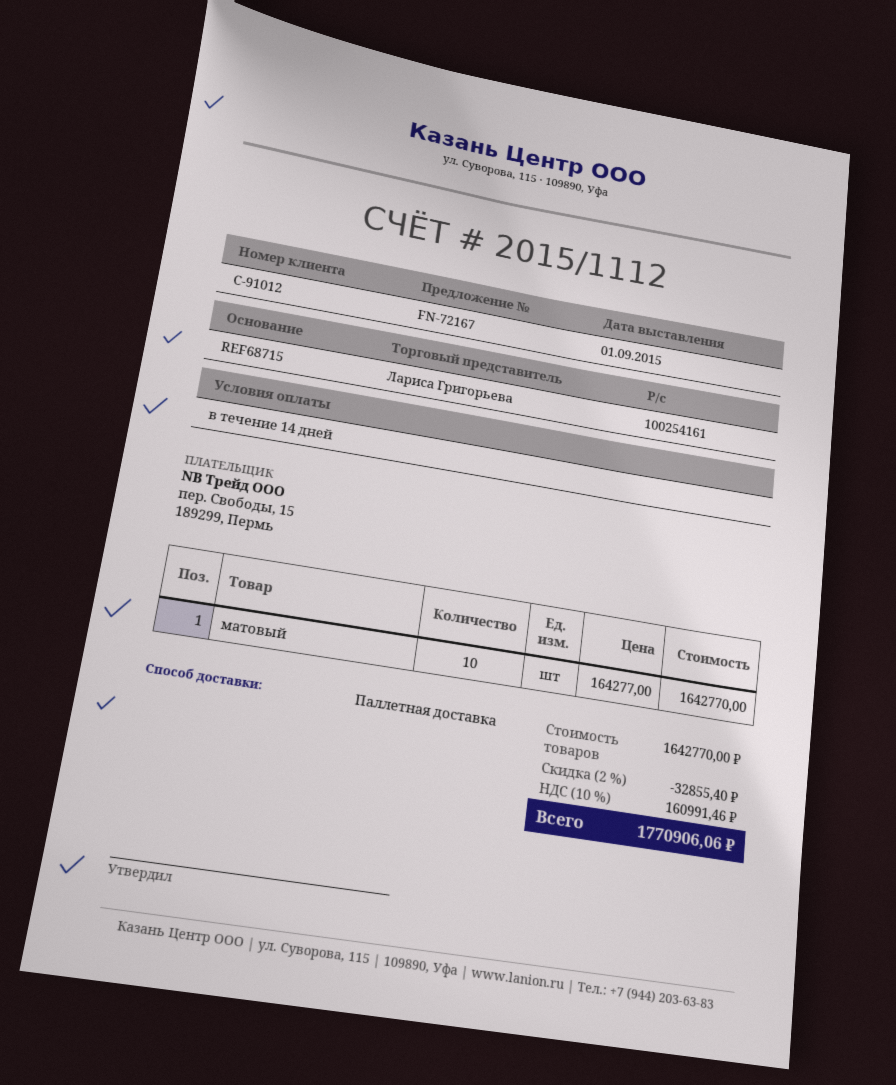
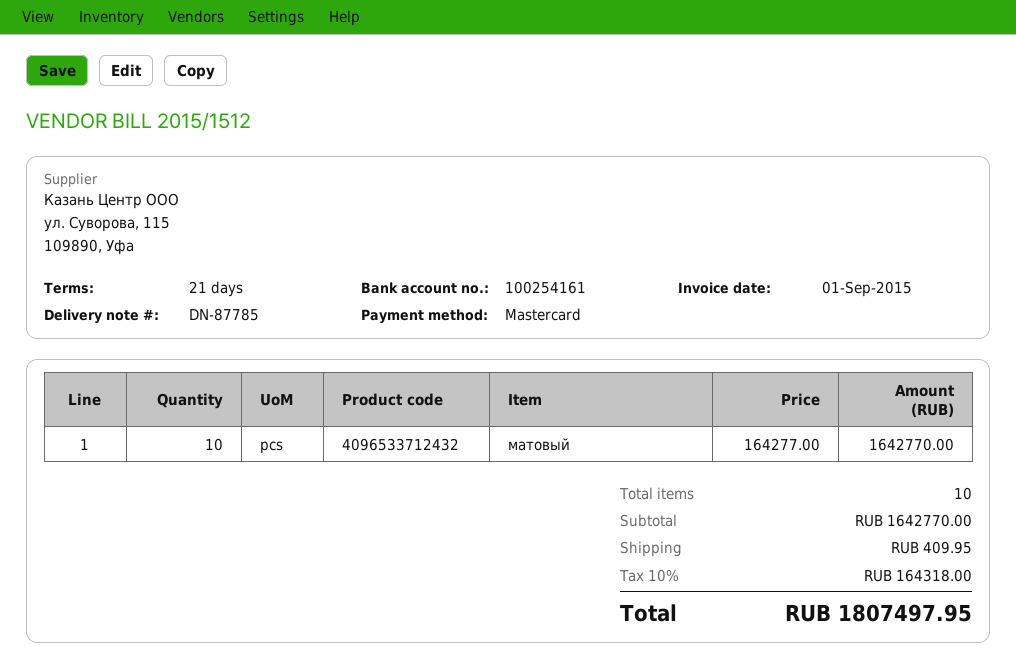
invoice number: 2015/1112 -> 2015/1512
payment terms: 14 days -> 21 days
discount: 2% = 32855.40 -> none
shipping: none -> 409.95
tax: 10% = 160991.46 -> 10% = 164318.00
total: 1770906.06 -> 1807497.95

